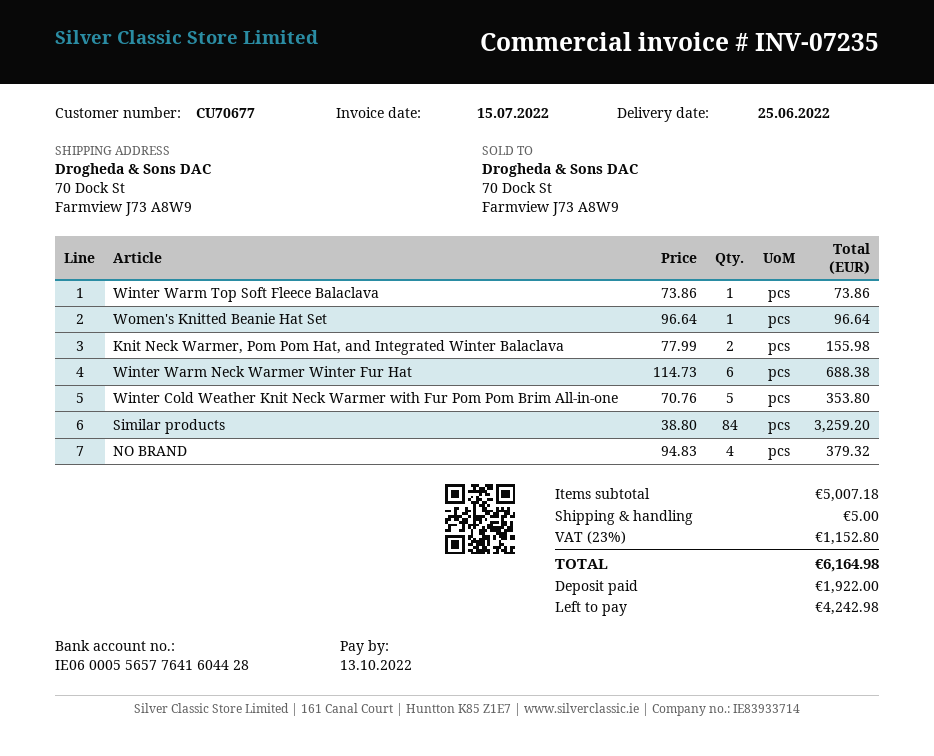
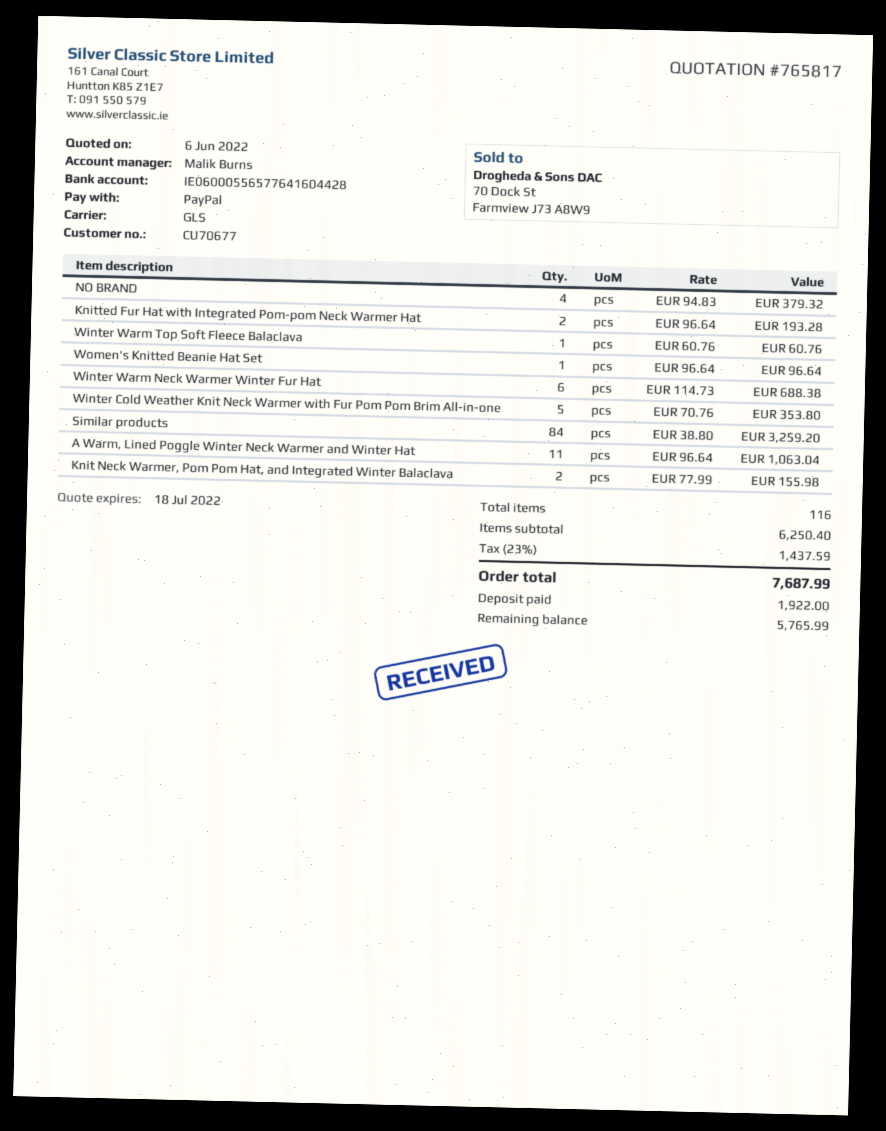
Winter Warm Top Soft Fleece Balaclava: 1 x 73.86 = 73.86 -> 1 x 60.76 = 60.76
Knitted Fur Hat with Integrated Pom-pom Neck Warmer Hat: none -> 2 x 96.64 = 193.28
A Warm, Lined Poggle Winter Neck Warmer and Winter Hat: none -> 11 x 96.64 = 1063.04
subtotal: 5007.18 -> 6250.40
shipping: 5.00 -> none
tax: 23% = 1152.80 -> 23% = 1437.59
total: 6164.98 -> 7687.99
balance: 4242.98 -> 5765.99

